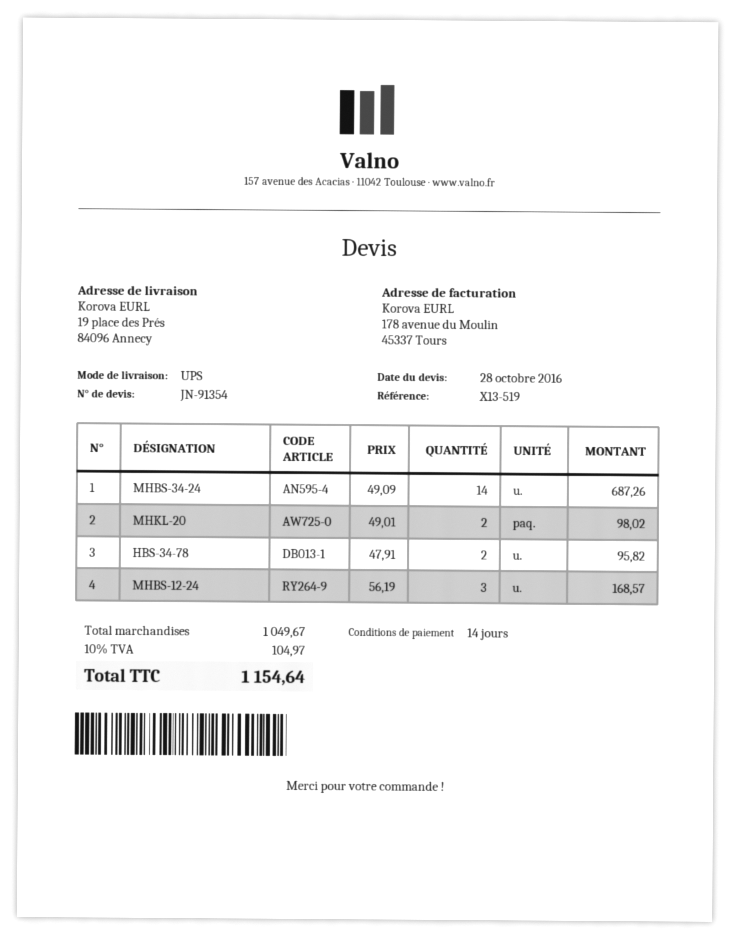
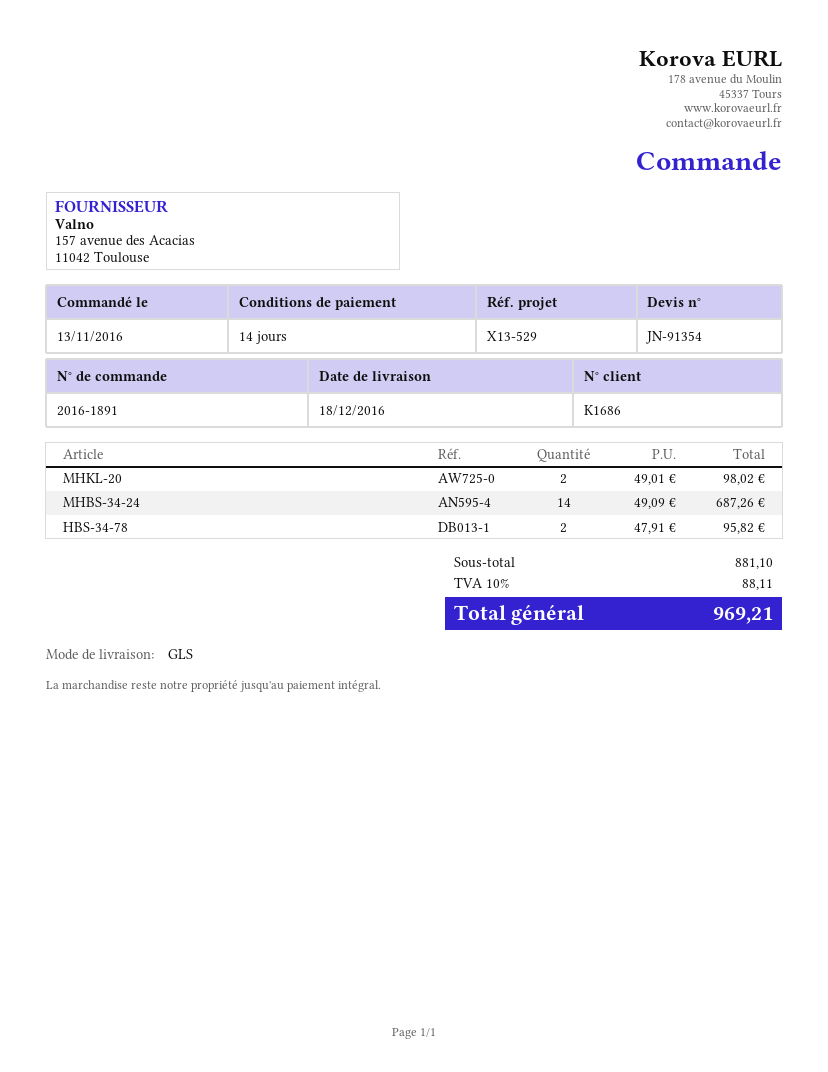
reference: X13-519 -> X13-529
shipping method: UPS -> GLS
MHBS-12-24: 3 x 56.19 = 168.57 -> none
subtotal: 1049.67 -> 881.10
tax: 10% = 104.97 -> 10% = 88.11
total: 1154.64 -> 969.21

